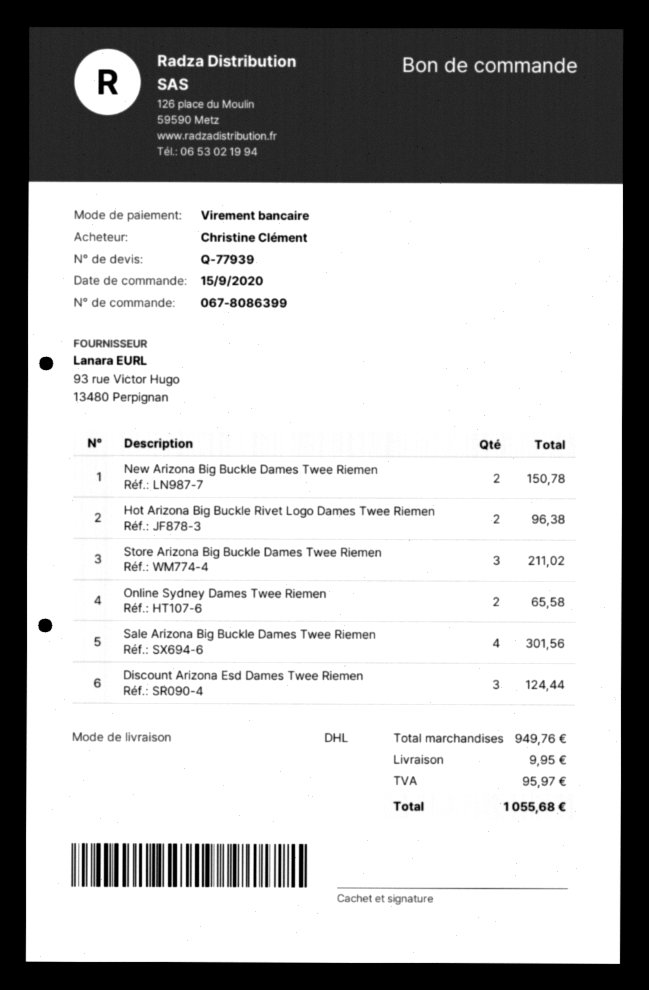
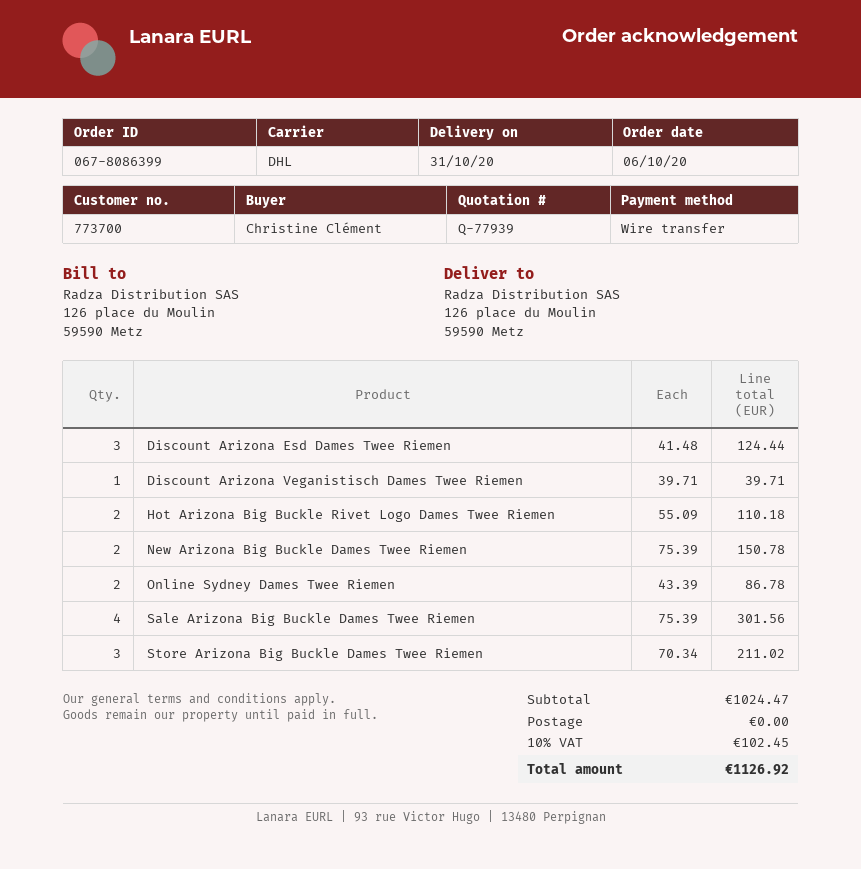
order date: 2020-09-15 -> 2020-10-06
Hot Arizona Big Buckle Rivet Logo Dames Twee Riemen: 2 for 96.38 -> 2 for 110.18
Online Sydney Dames Twee Riemen: 2 for 65.58 -> 2 for 86.78
Discount Arizona Veganistisch Dames Twee Riemen: none -> 1 for 39.71
subtotal: 949.76 -> 1024.47
shipping: 9.95 -> 0.00
tax: 95.97 -> 102.45
total: 1055.68 -> 1126.92

